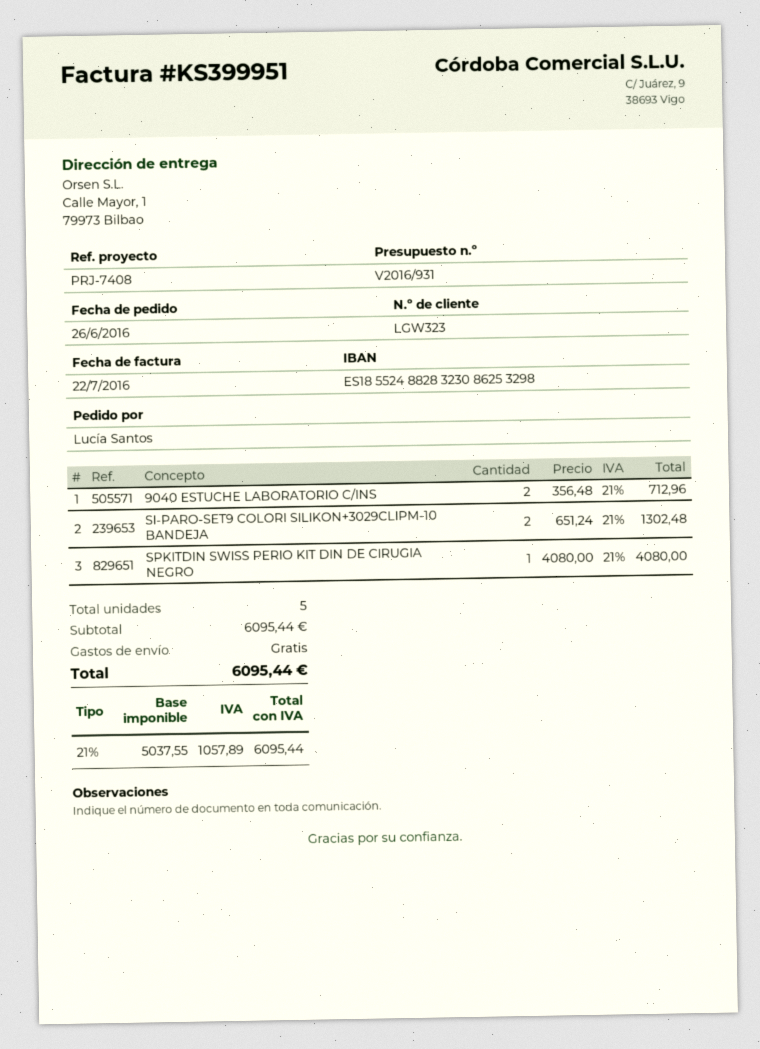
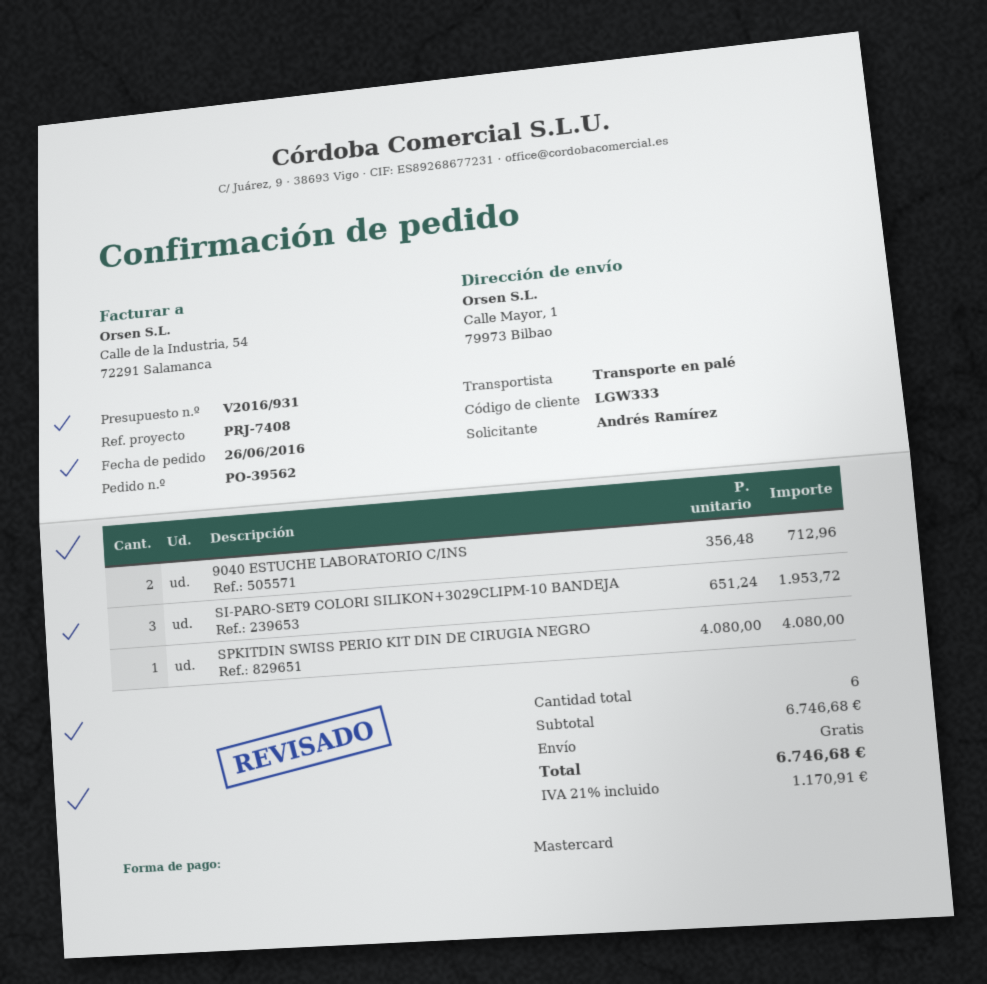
customer number: LGW323 -> LGW333
ordered by: Lucía Santos -> Andrés Ramírez
SI-PARO-SET9 COLORI SILIKON+3029CLIPM-10 BANDEJA: 2 x 651.24 = 1302.48 -> 3 x 651.24 = 1953.72
total quantity: 5 -> 6
subtotal: 6095.44 -> 6746.68
tax: 21% = 1057.89 -> 21% = 1170.91
total: 6095.44 -> 6746.68

